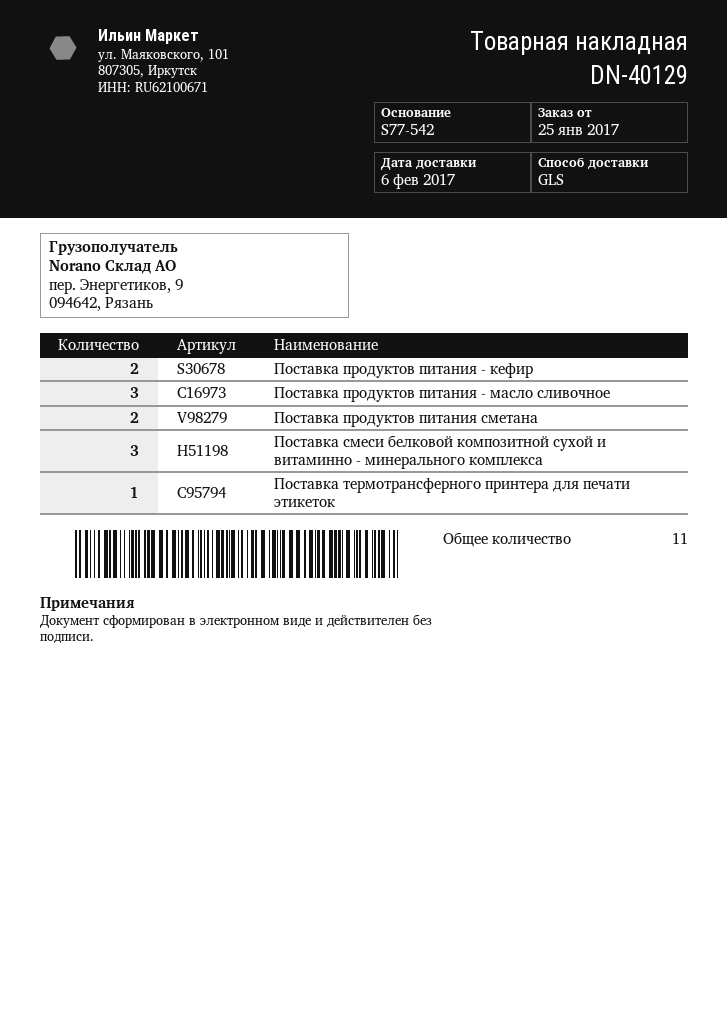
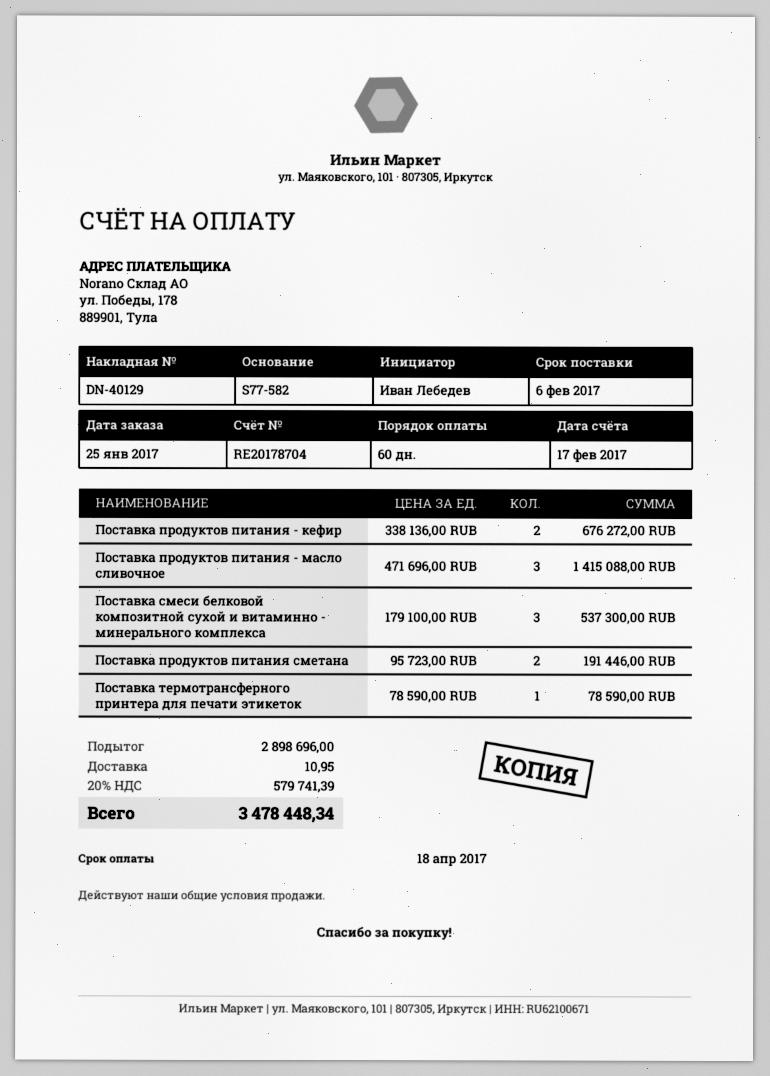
reference: S77-542 -> S77-582

